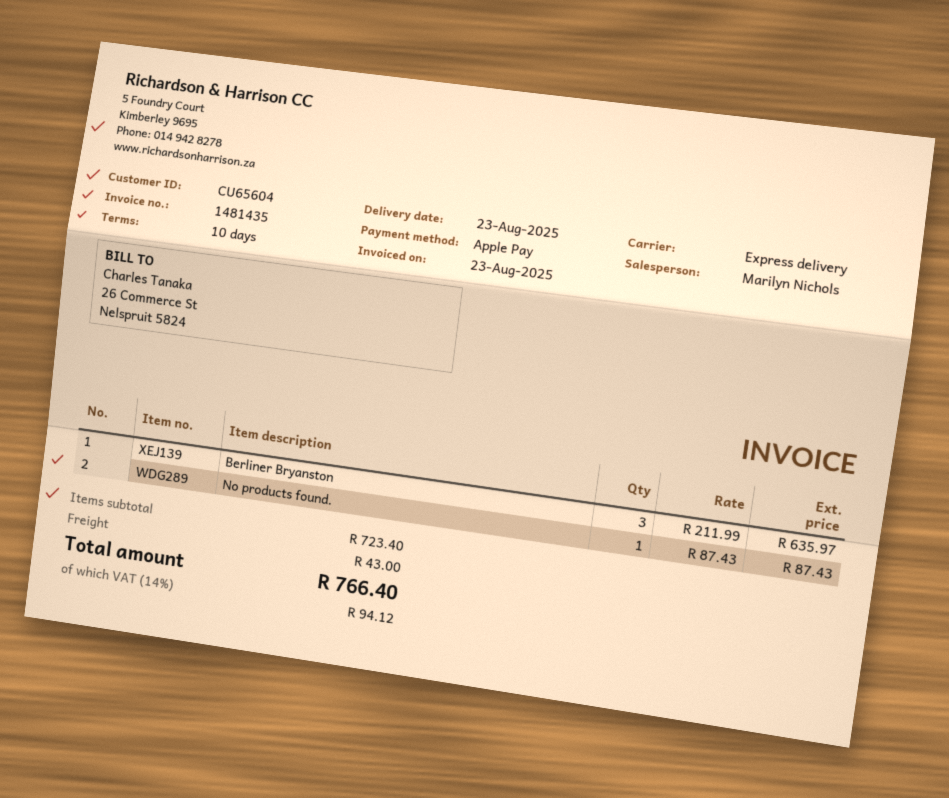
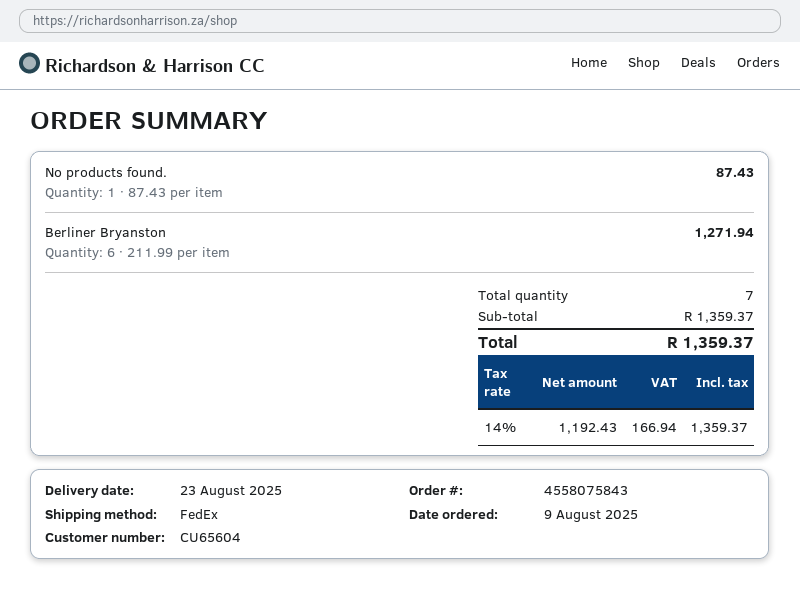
shipping method: express -> FedEx
Berliner Bryanston: 3 x 211.99 = 635.97 -> 6 x 211.99 = 1271.94
subtotal: 723.40 -> 1359.37
shipping: 43.00 -> none
tax: 14% = 94.12 -> 14% = 166.94
total: 766.40 -> 1359.37

